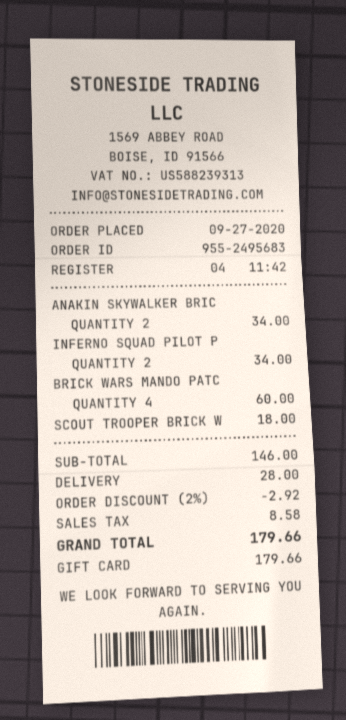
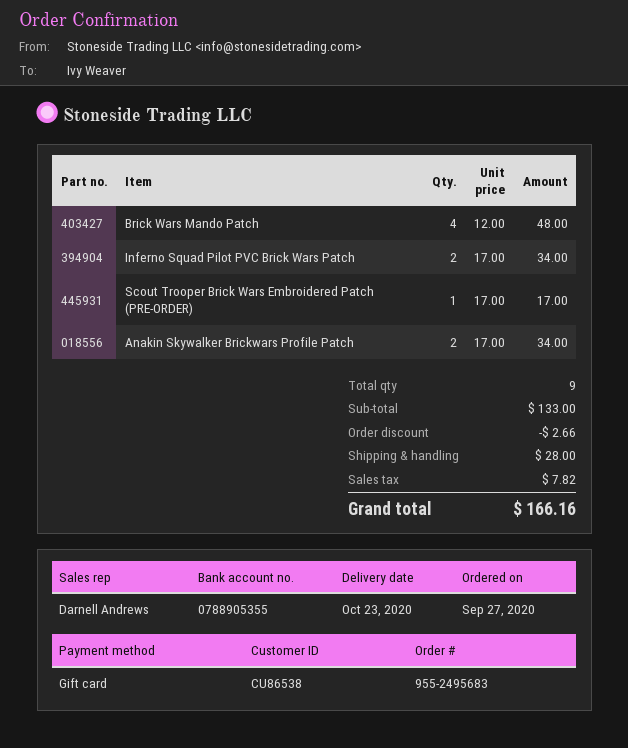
BRICK WARS MANDO PATC: 4 for 60.00 -> 4 for 48.00
SCOUT TROOPER BRICK W: 1 for 18.00 -> 1 for 17.00
subtotal: 146.00 -> 133.00
discount: 2.92 -> 2.66
tax: 8.58 -> 7.82
total: 179.66 -> 166.16

